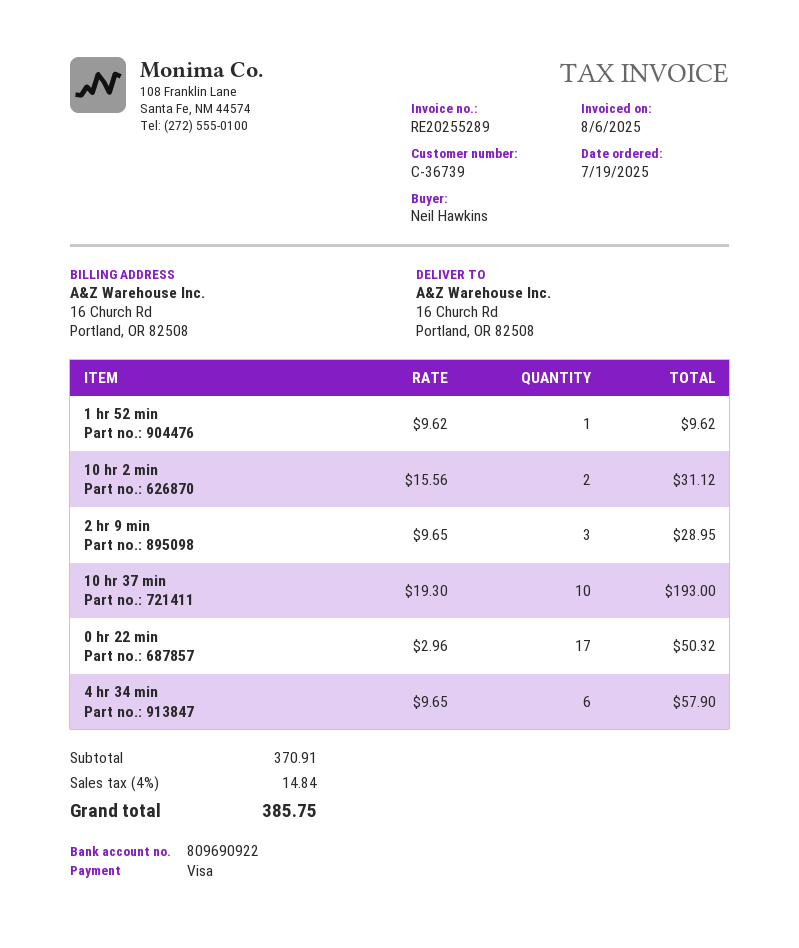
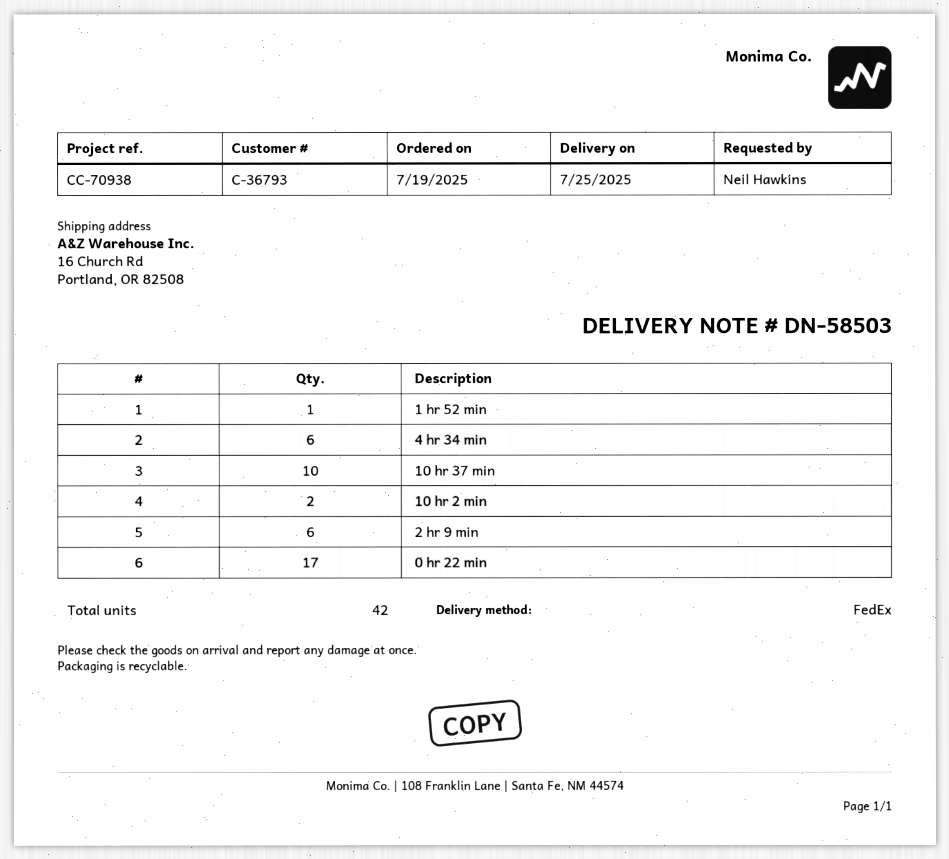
customer number: C-36739 -> C-36793
2 hr 9 min: 3 -> 6

